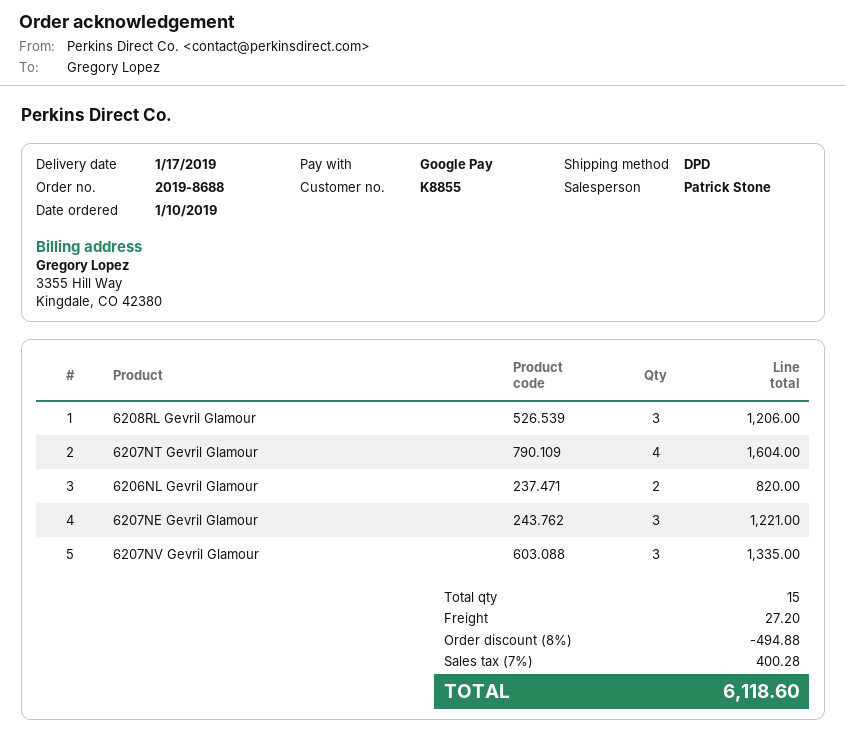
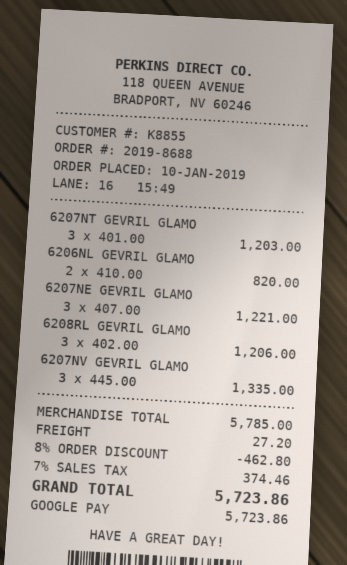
6207NT Gevril Glamour: 4 for 1604.00 -> 3 for 1203.00
discount: 8% = 494.88 -> 8% = 462.80
tax: 7% = 400.28 -> 7% = 374.46
total: 6118.60 -> 5723.86

